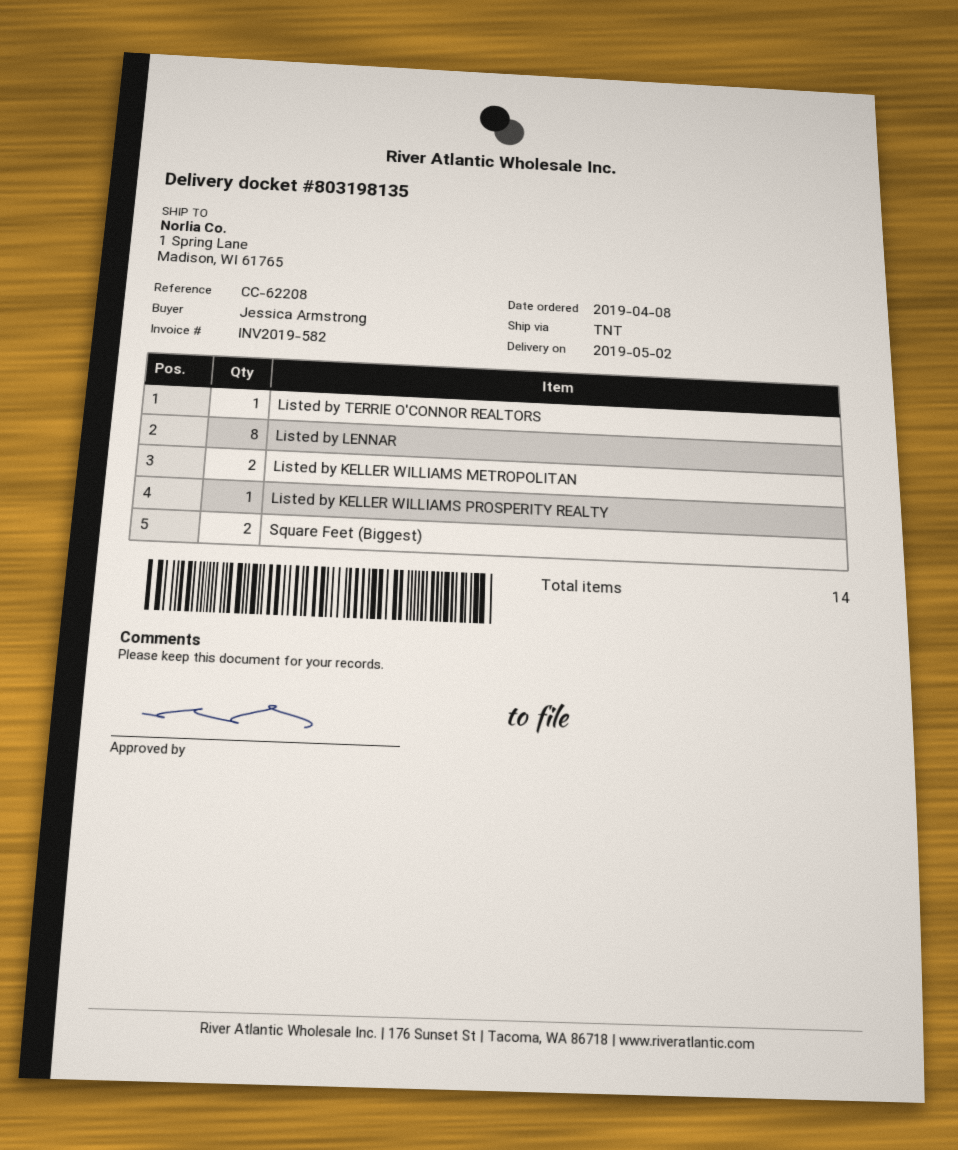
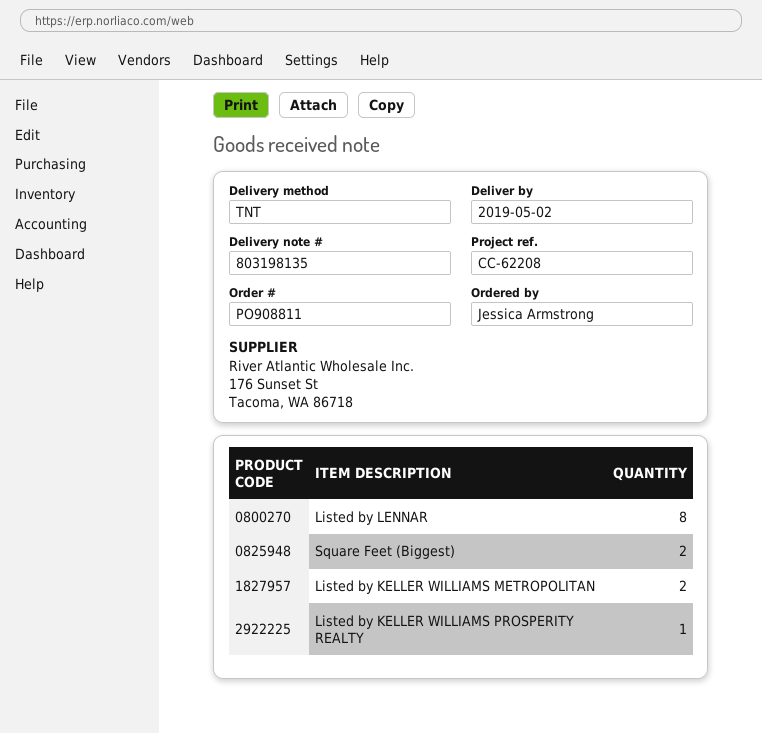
Listed by TERRIE O'CONNOR REALTORS: 1 -> none

